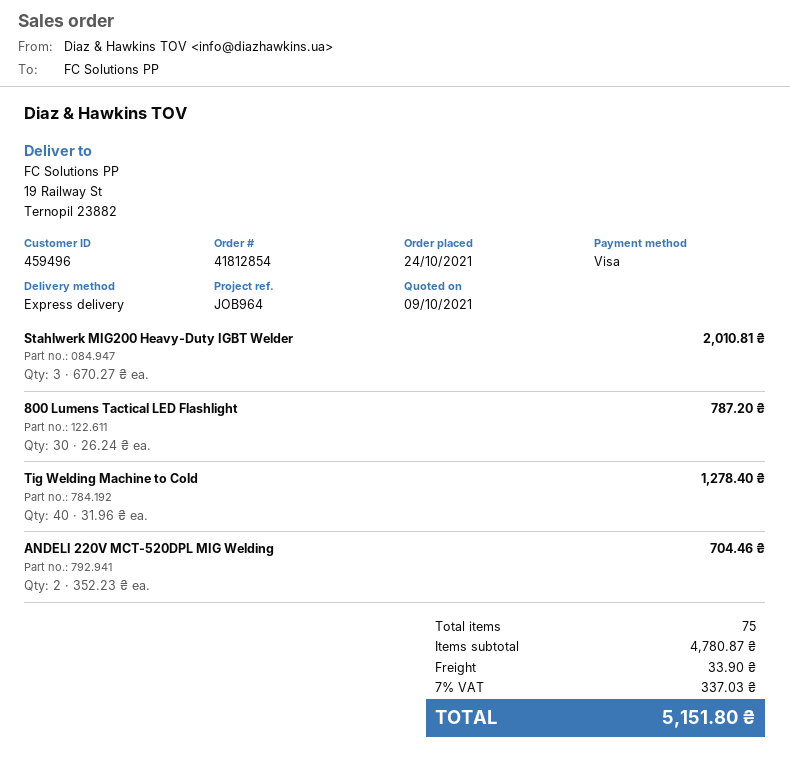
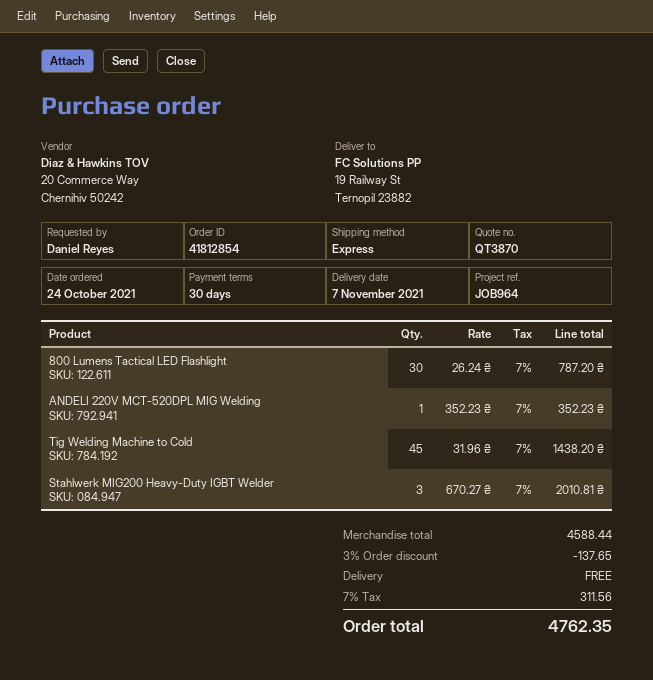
Tig Welding Machine to Cold: 40 x 31.96 = 1278.40 -> 45 x 31.96 = 1438.20
ANDELI 220V MCT-520DPL MIG Welding: 2 x 352.23 = 704.46 -> 1 x 352.23 = 352.23
subtotal: 4780.87 -> 4588.44
discount: none -> 3% = 137.65
shipping: 33.90 -> 0.00
tax: 7% = 337.03 -> 7% = 311.56
total: 5151.80 -> 4762.35

